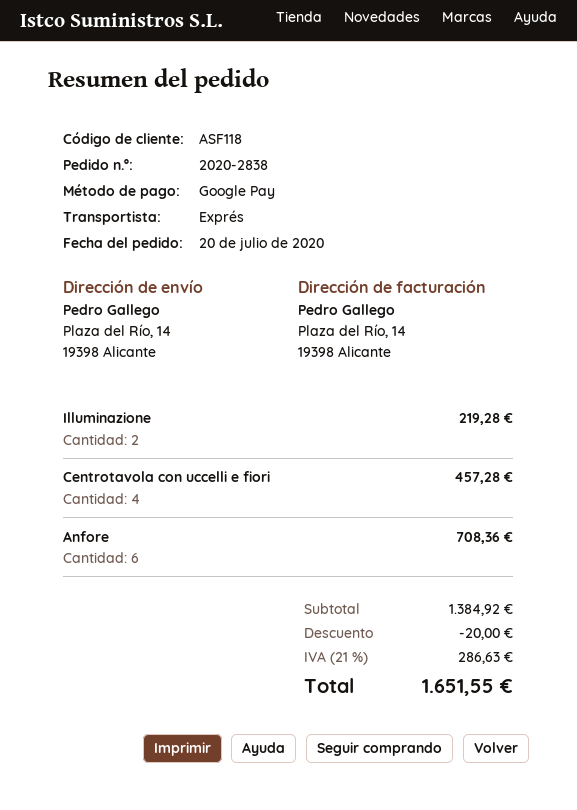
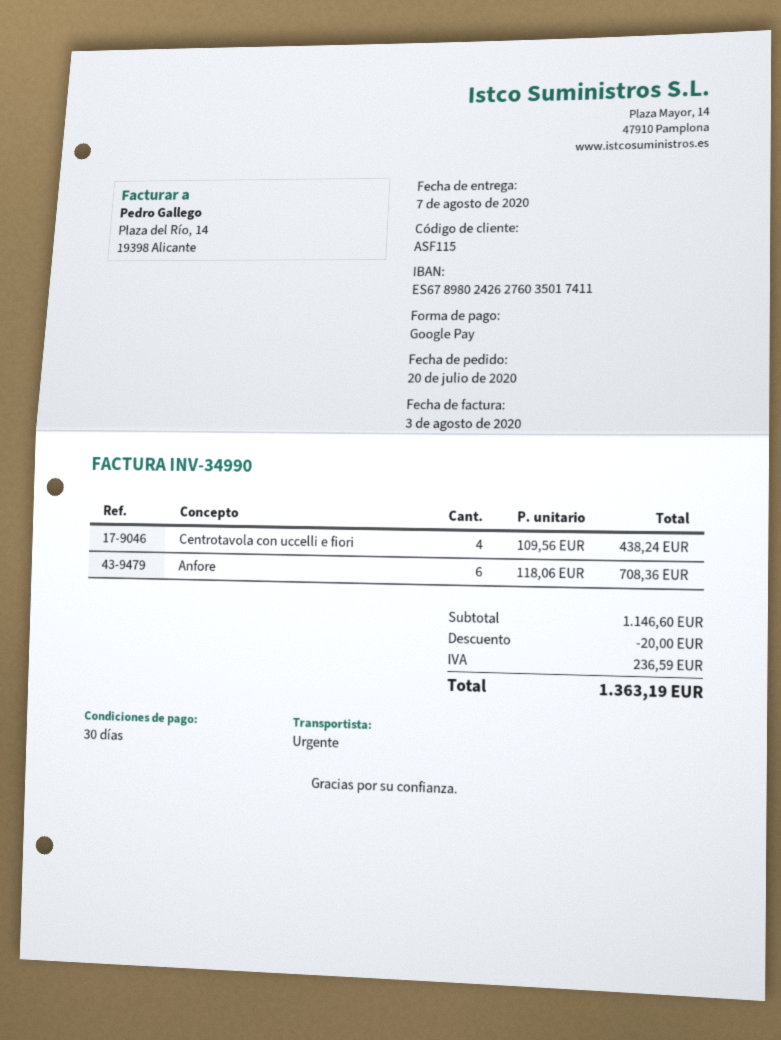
customer number: ASF118 -> ASF115
Illuminazione: 2 for 219.28 -> none
Centrotavola con uccelli e fiori: 4 for 457.28 -> 4 for 438.24
subtotal: 1384.92 -> 1146.60
tax: 286.63 -> 236.59
total: 1651.55 -> 1363.19

